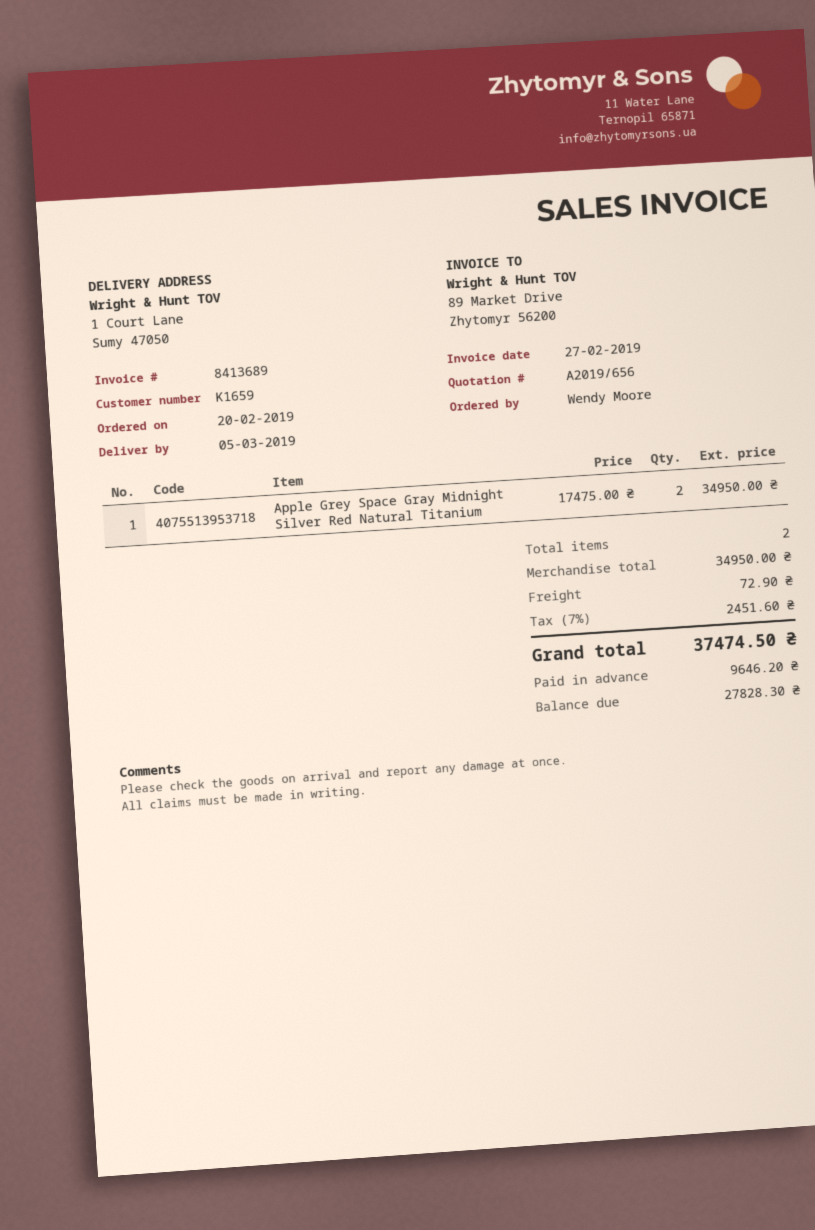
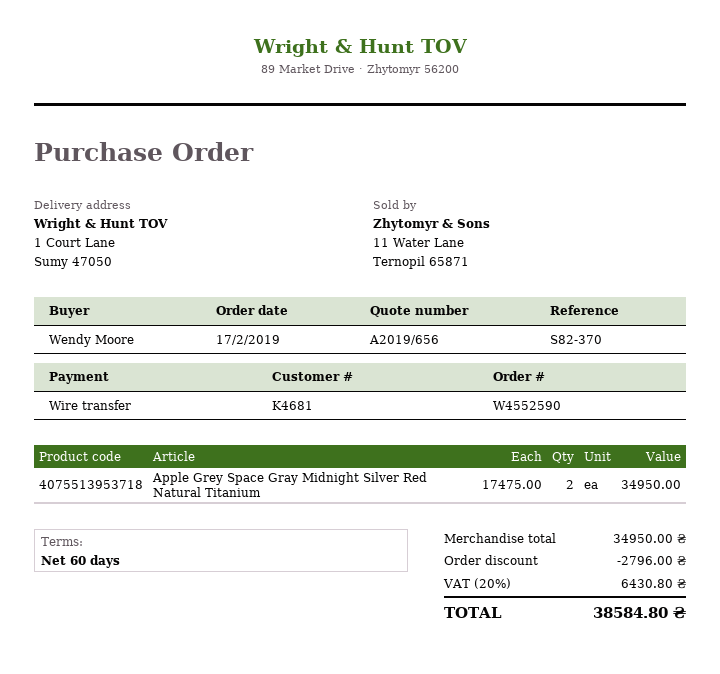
order date: 2019-02-20 -> 2019-02-17
customer number: K1659 -> K4681
discount: none -> 2796.00
shipping: 72.90 -> none
tax: 7% = 2451.60 -> 20% = 6430.80
total: 37474.50 -> 38584.80

